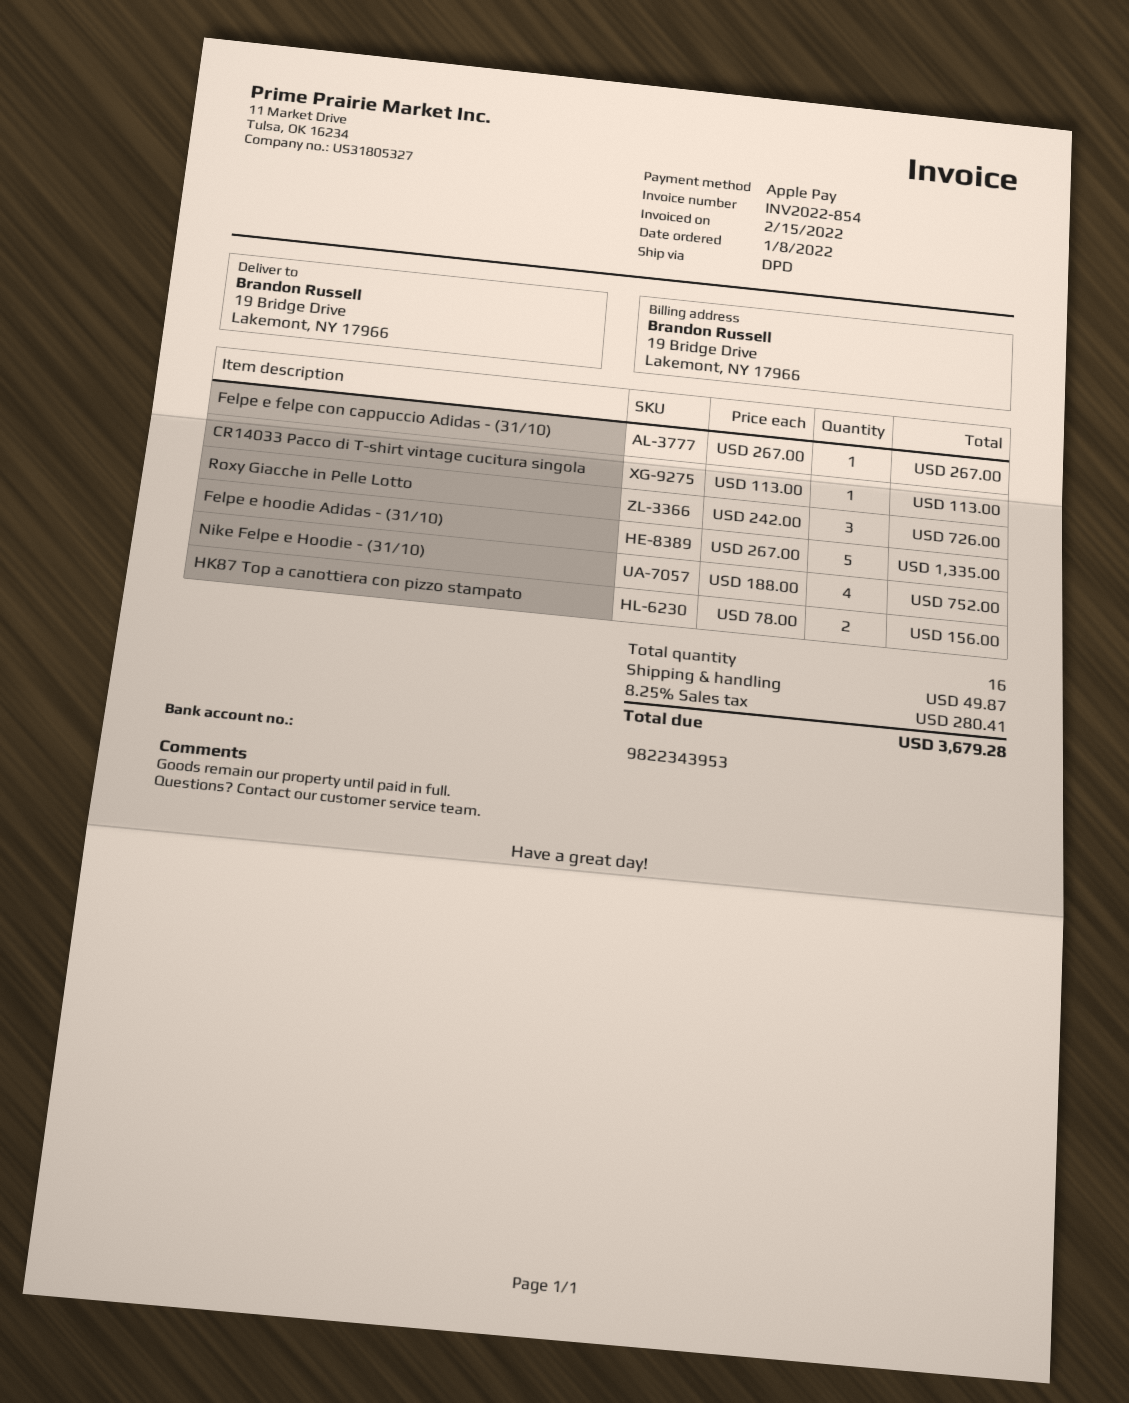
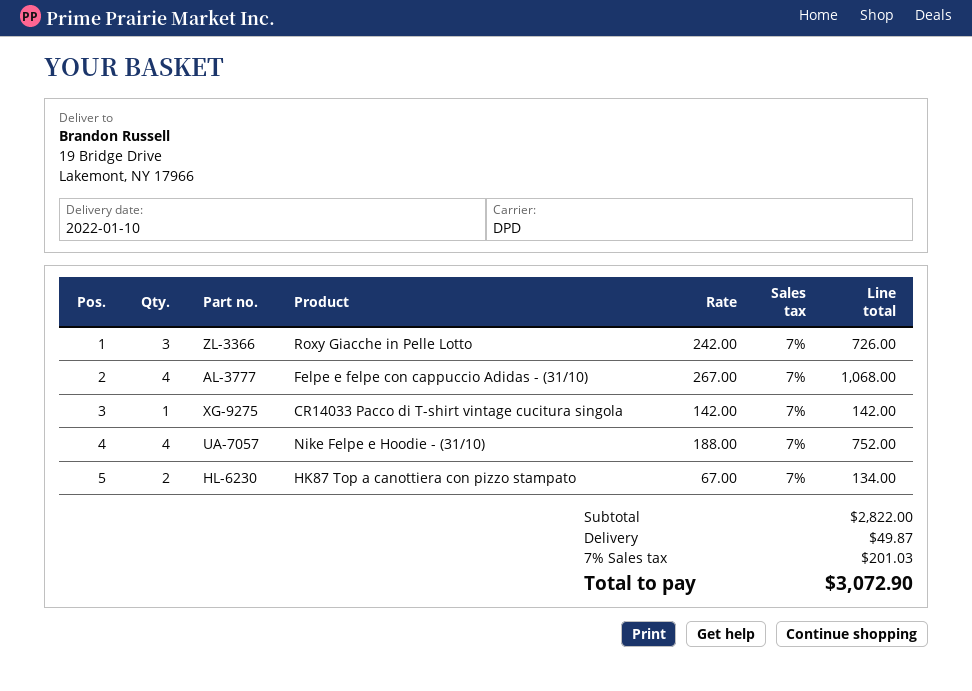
Felpe e felpe con cappuccio Adidas - (31/10): 1 x 267.00 = 267.00 -> 4 x 267.00 = 1068.00
CR14033 Pacco di T-shirt vintage cucitura singola: 1 x 113.00 = 113.00 -> 1 x 142.00 = 142.00
Felpe e hoodie Adidas - (31/10): 5 x 267.00 = 1335.00 -> none
HK87 Top a canottiera con pizzo stampato: 2 x 78.00 = 156.00 -> 2 x 67.00 = 134.00
tax: 8.25% = 280.41 -> 7% = 201.03
total: 3679.28 -> 3072.90

